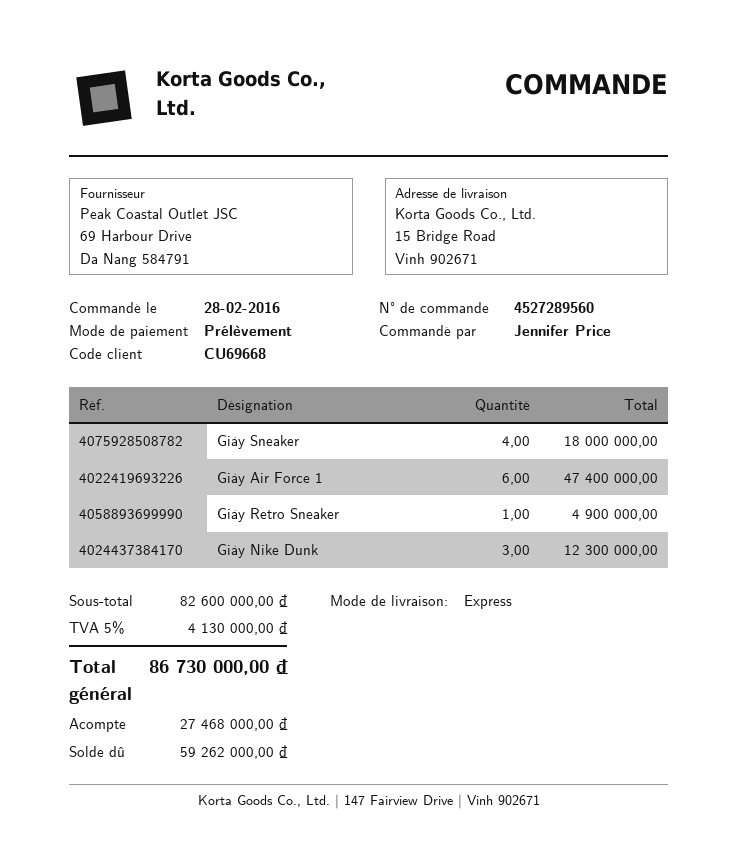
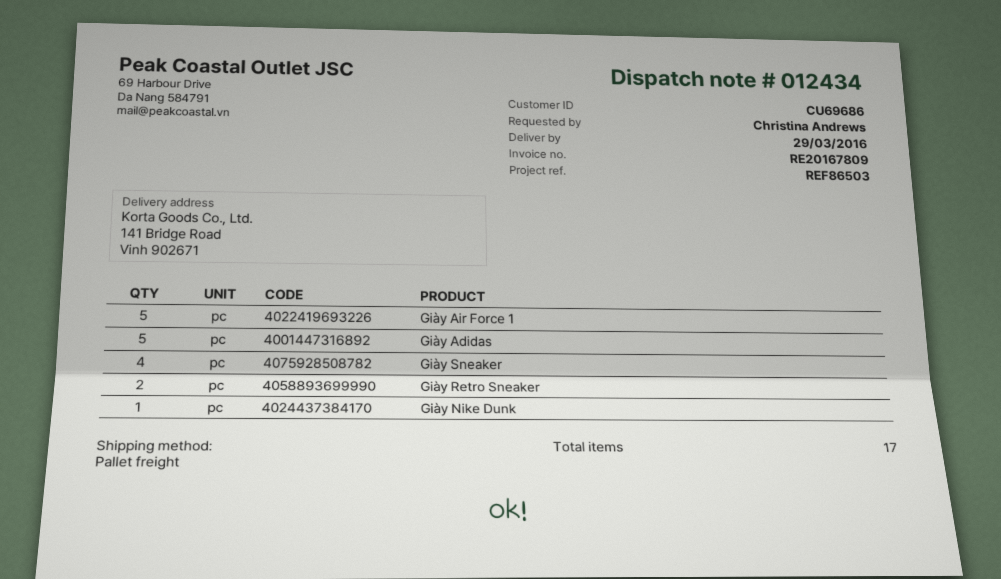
customer number: CU69668 -> CU69686
ordered by: Jennifer Price -> Christina Andrews
shipping method: express -> pallet freight
ship to: 15 Bridge Road, Vinh 902671 -> 141 Bridge Road, Vinh 902671
Giày Air Force 1: 6 -> 5
Giày Retro Sneaker: 1 -> 2
Giày Nike Dunk: 3 -> 1
Giày Adidas: none -> 5

